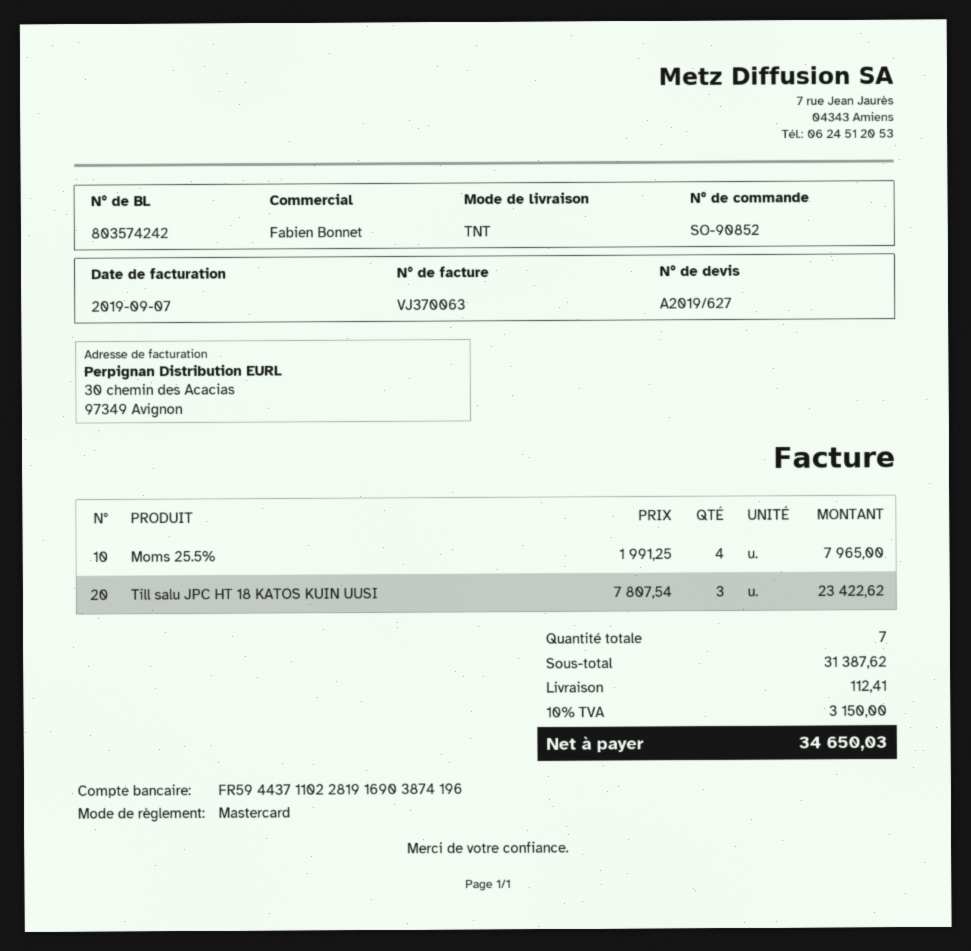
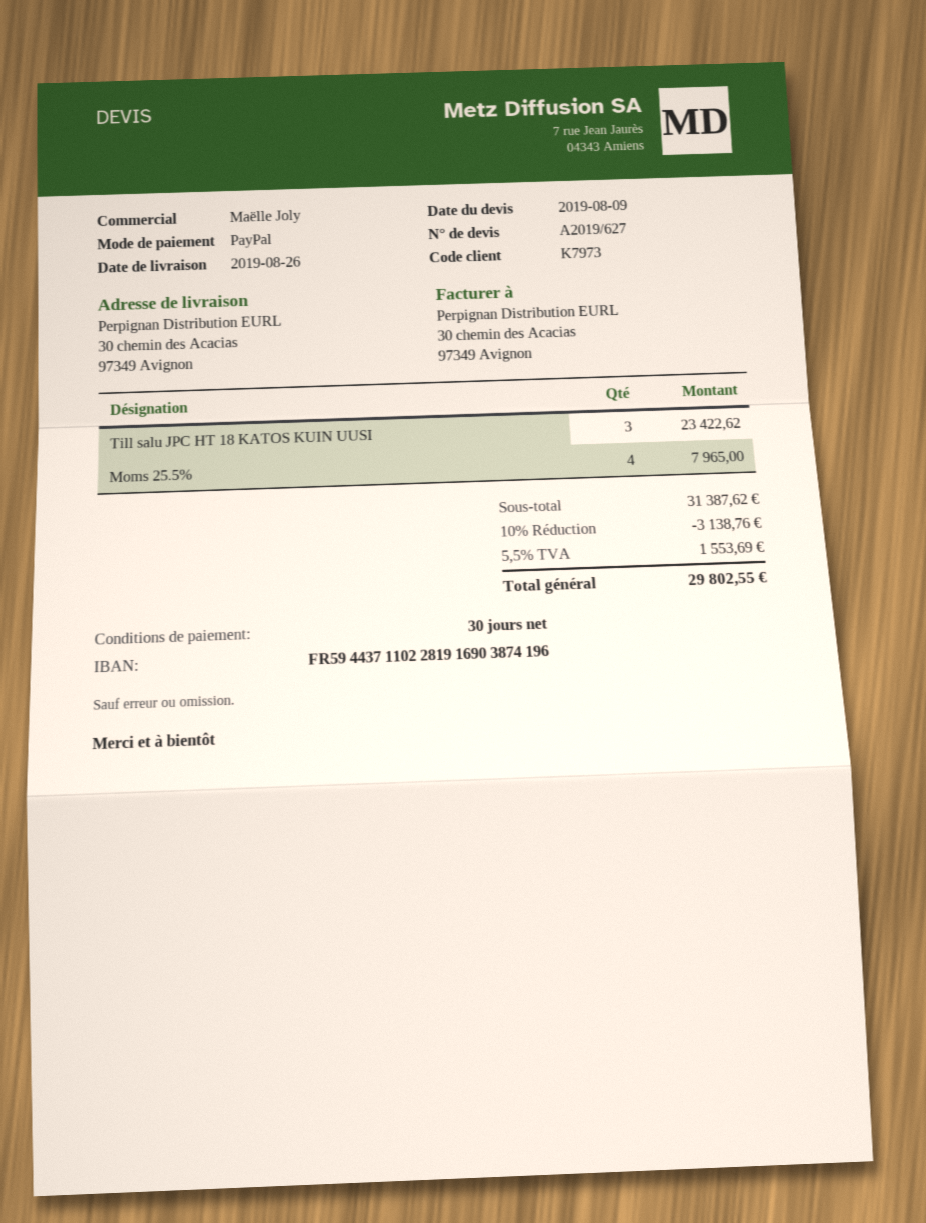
sales rep: Fabien Bonnet -> Maëlle Joly
payment method: Mastercard -> PayPal
discount: none -> 10% = 3138.76
shipping: 112.41 -> none
tax: 10% = 3150.00 -> 5.5% = 1553.69
total: 34650.03 -> 29802.55

